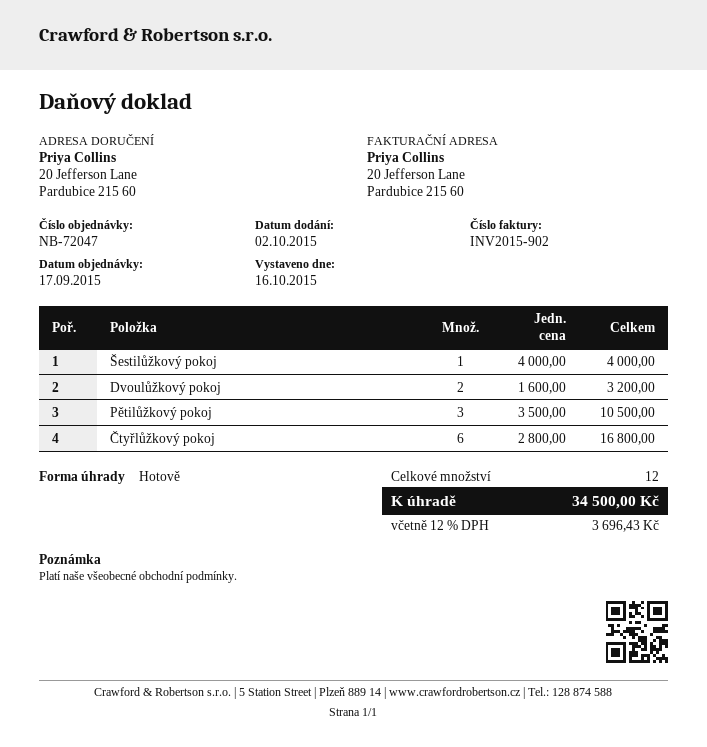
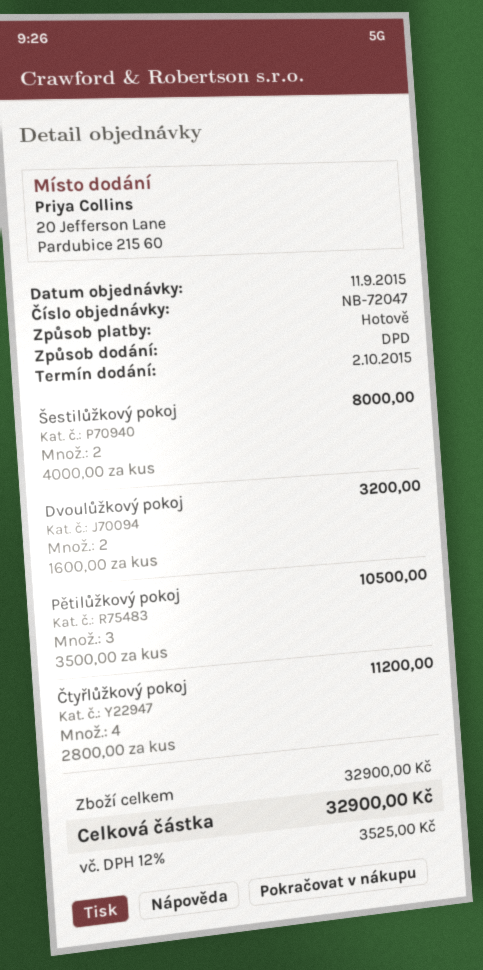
order date: 2015-09-17 -> 2015-09-11
Šestilůžkový pokoj: 1 x 4000.00 = 4000.00 -> 2 x 4000.00 = 8000.00
Čtyřlůžkový pokoj: 6 x 2800.00 = 16800.00 -> 4 x 2800.00 = 11200.00
tax: 12% = 3696.43 -> 12% = 3525.00
total: 34500.00 -> 32900.00

